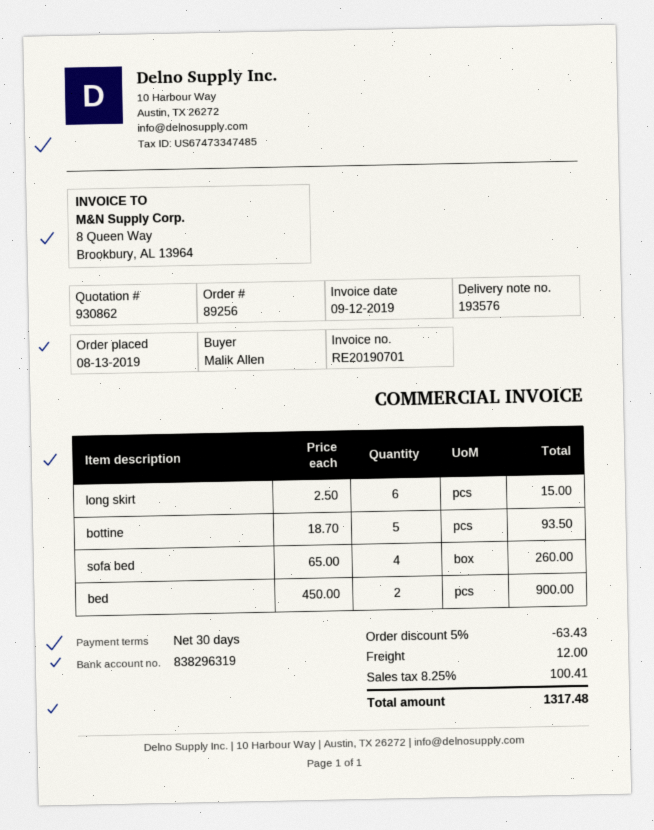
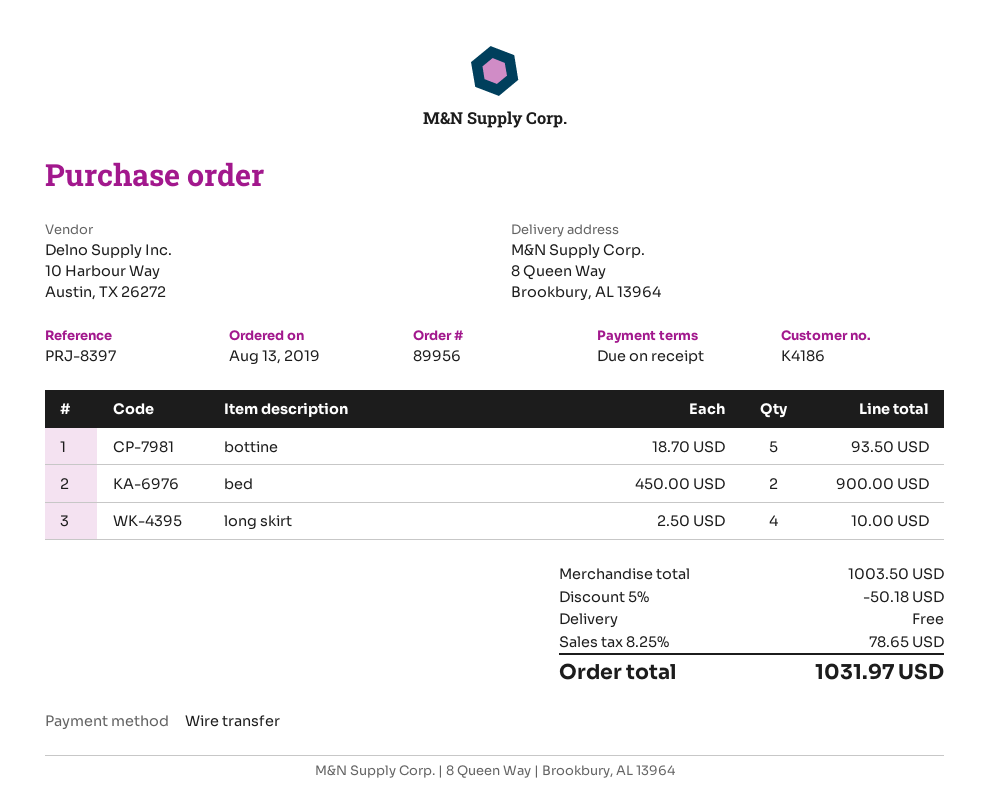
order number: 89256 -> 89956
payment terms: 30 days -> on receipt
long skirt: 6 x 2.50 = 15.00 -> 4 x 2.50 = 10.00
sofa bed: 4 x 65.00 = 260.00 -> none
discount: 5% = 63.43 -> 5% = 50.18
shipping: 12.00 -> 0.00
tax: 8.25% = 100.41 -> 8.25% = 78.65
total: 1317.48 -> 1031.97

